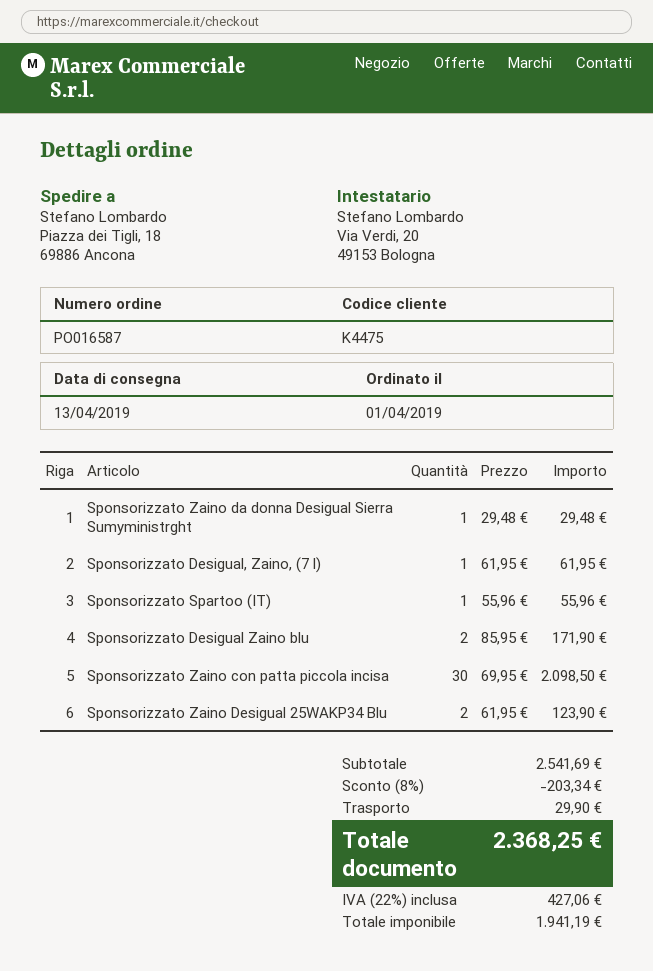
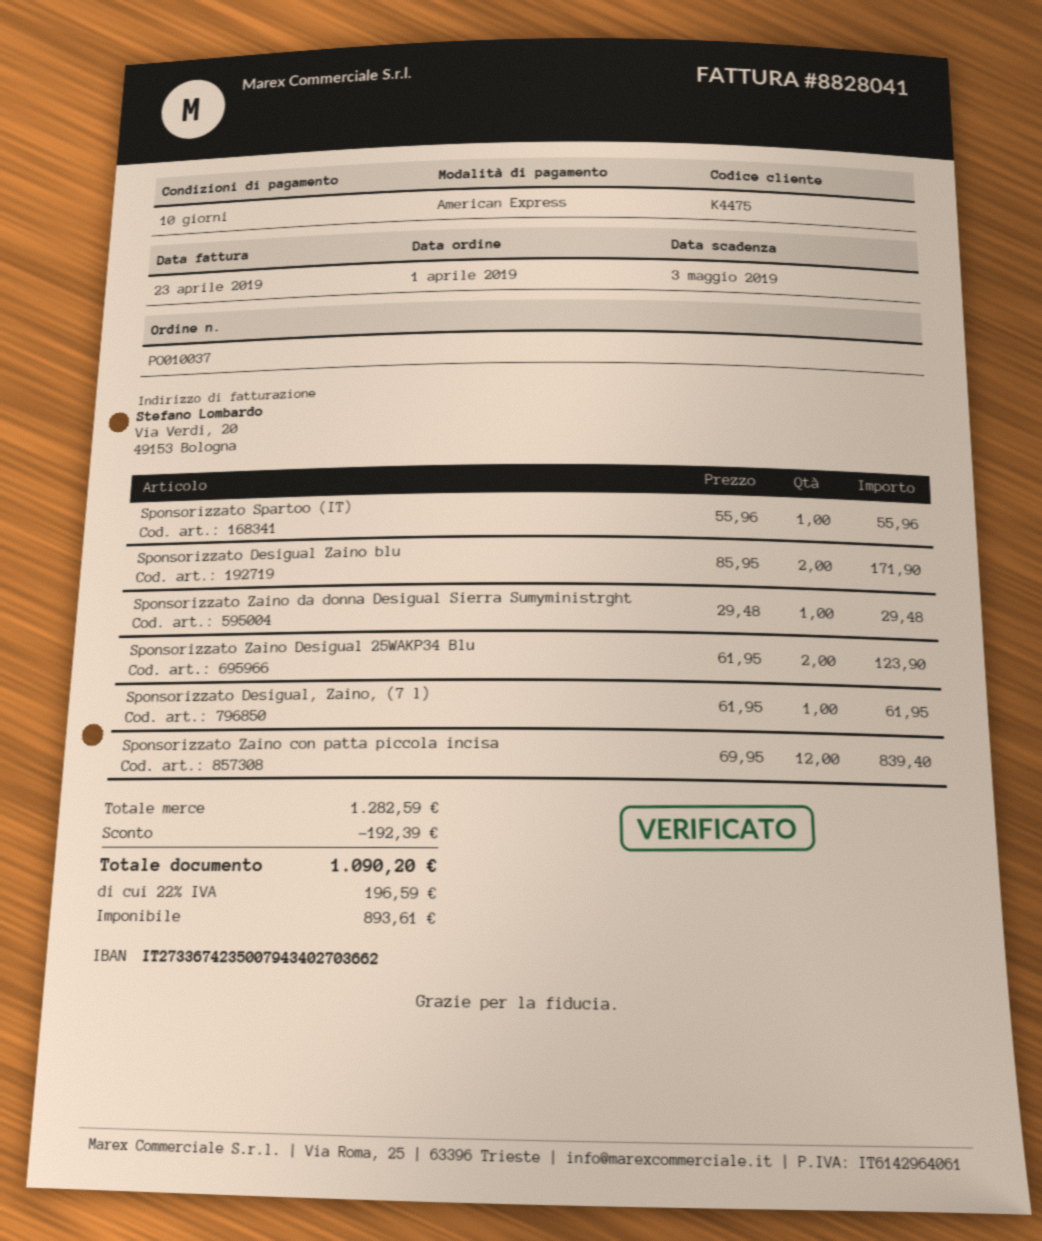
order number: PO016587 -> PO010037
Sponsorizzato Zaino con patta piccola incisa: 30 x 69.95 = 2098.50 -> 12 x 69.95 = 839.40
subtotal: 2541.69 -> 1282.59
discount: 203.34 -> 192.39
shipping: 29.90 -> none
net: 1941.19 -> 893.61
tax: 22% = 427.06 -> 22% = 196.59
total: 2368.25 -> 1090.20

